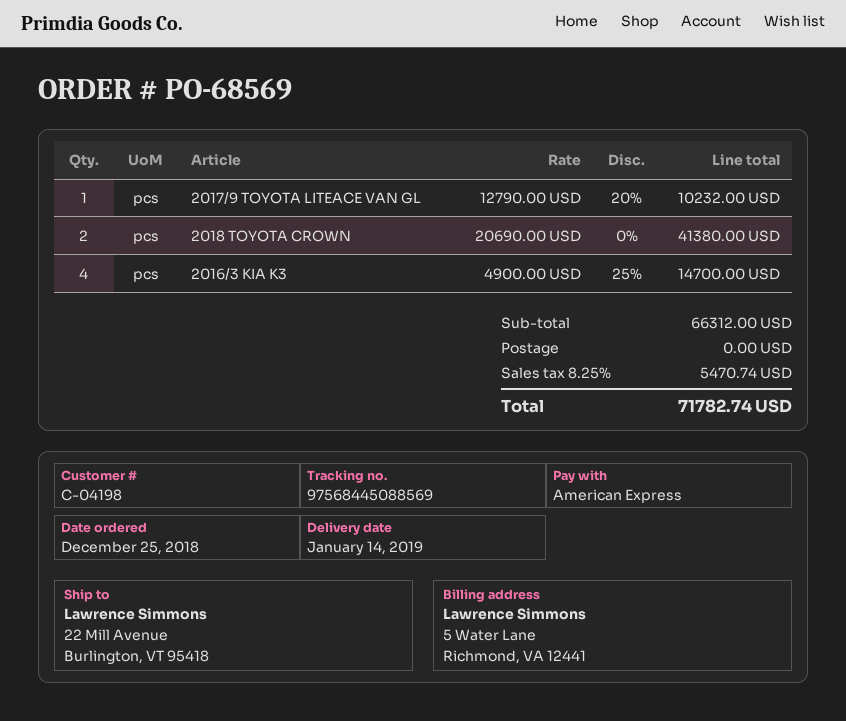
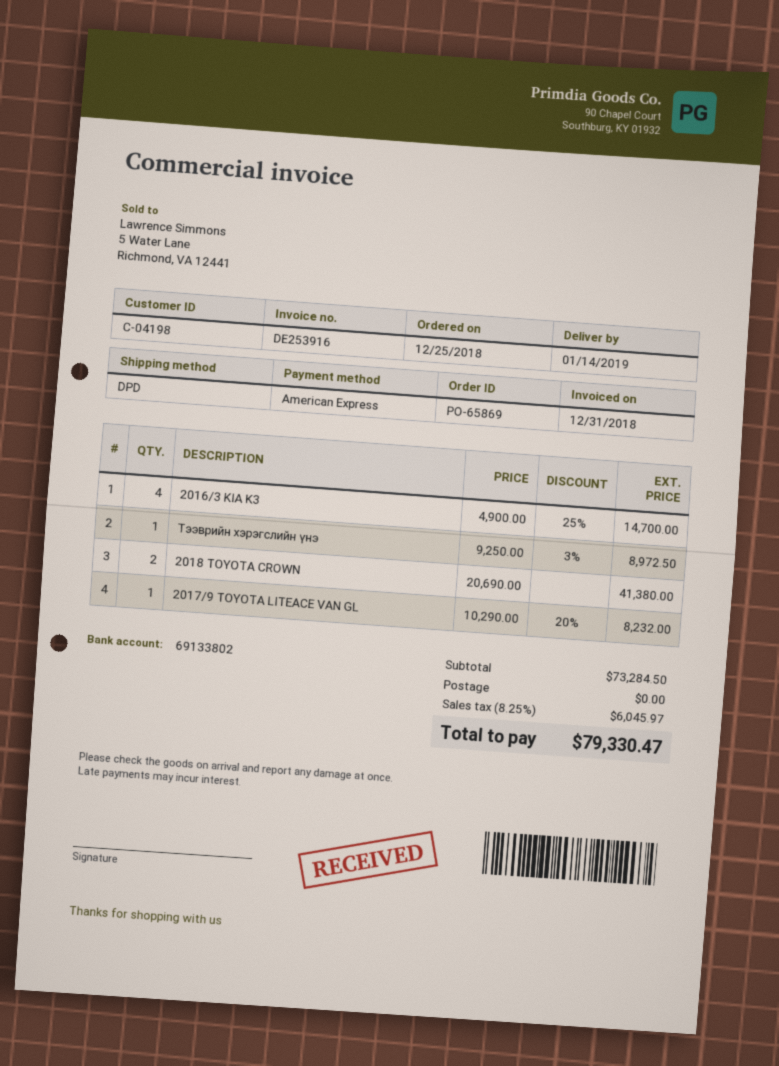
order number: PO-68569 -> PO-65869
2017/9 TOYOTA LITEACE VAN GL: 1 x 12790.00 - 20% = 10232.00 -> 1 x 10290.00 - 20% = 8232.00
Тээврийн хэрэгслийн үнэ: none -> 1 x 9250.00 - 3% = 8972.50
subtotal: 66312.00 -> 73284.50
tax: 8.25% = 5470.74 -> 8.25% = 6045.97
total: 71782.74 -> 79330.47

